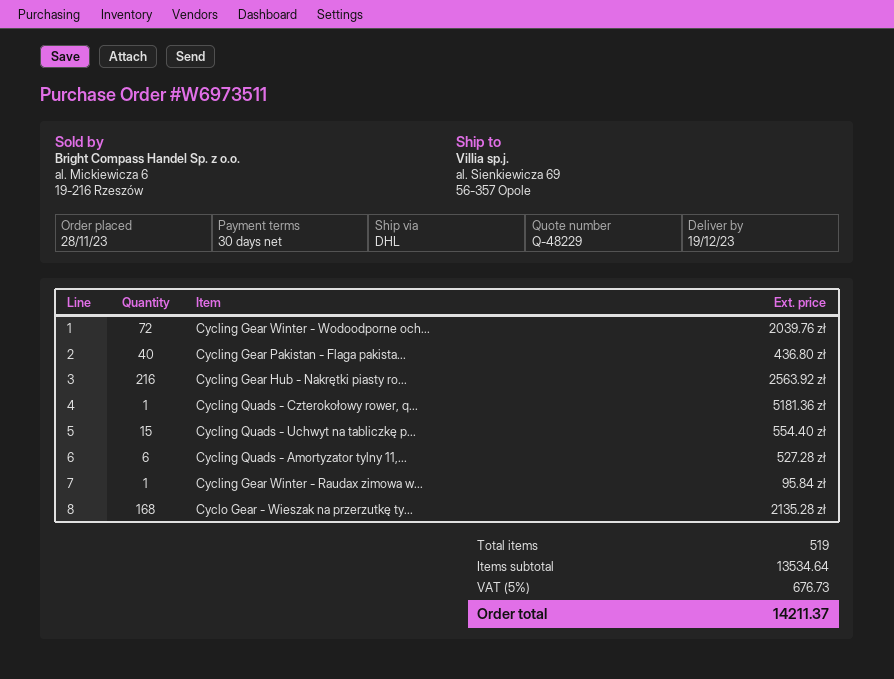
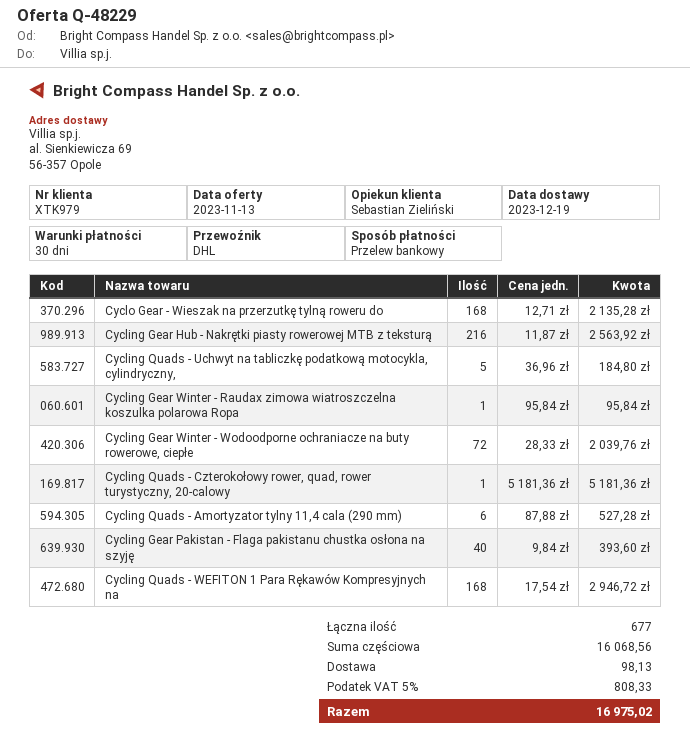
Cycling Gear Pakistan - Flaga pakista...: 40 for 436.80 -> 40 for 393.60
Cycling Quads - Uchwyt na tabliczkę p...: 15 for 554.40 -> 5 for 184.80
Cycling Quads - WEFITON 1 Para Rękawów Kompresyjnych na: none -> 168 for 2946.72
total quantity: 519 -> 677
subtotal: 13534.64 -> 16068.56
shipping: none -> 98.13
tax: 5% = 676.73 -> 5% = 808.33
total: 14211.37 -> 16975.02

